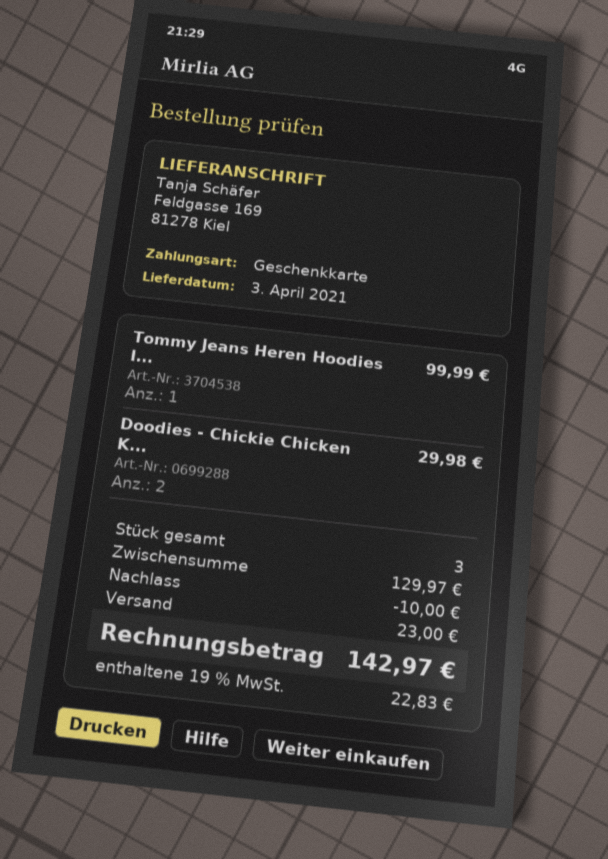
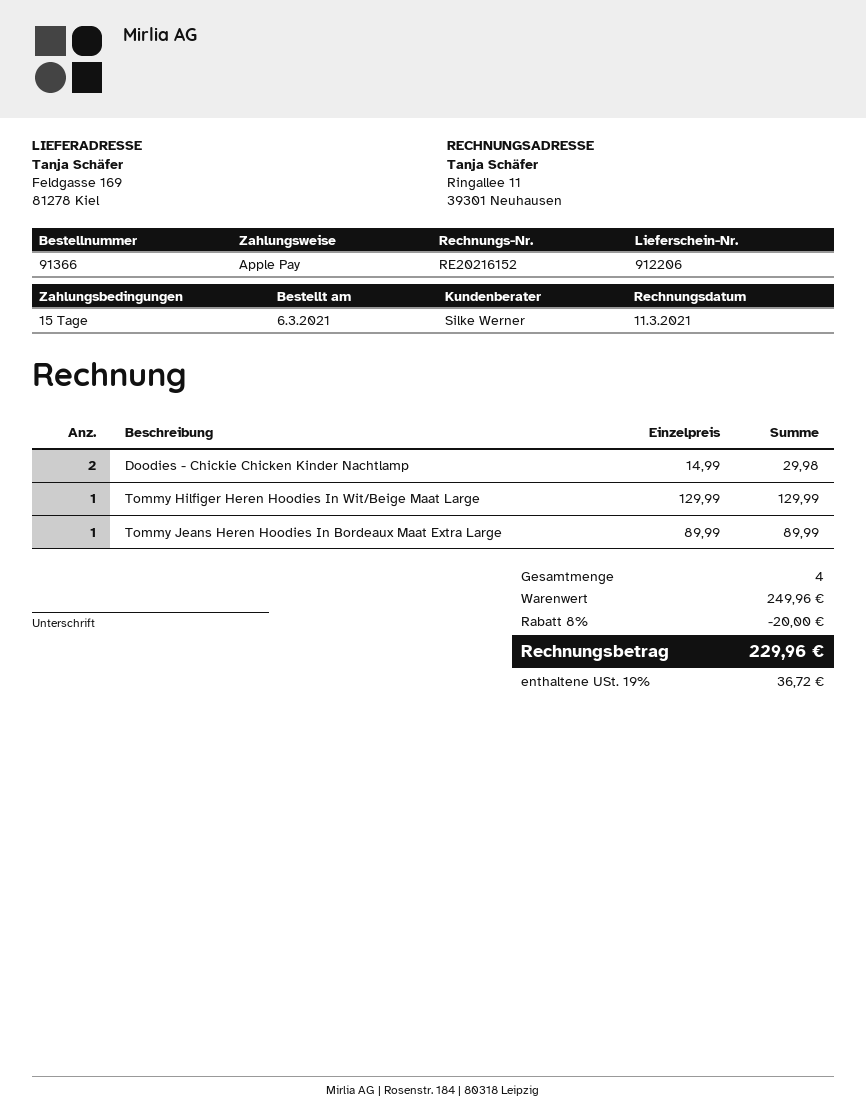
payment method: gift card -> Apple Pay
Tommy Jeans Heren Hoodies I...: 1 for 99.99 -> 1 for 89.99
Tommy Hilfiger Heren Hoodies In Wit/Beige Maat Large: none -> 1 for 129.99
total quantity: 3 -> 4
subtotal: 129.97 -> 249.96
discount: 10.00 -> 20.00
shipping: 23.00 -> none
tax: 19% = 22.83 -> 19% = 36.72
total: 142.97 -> 229.96

